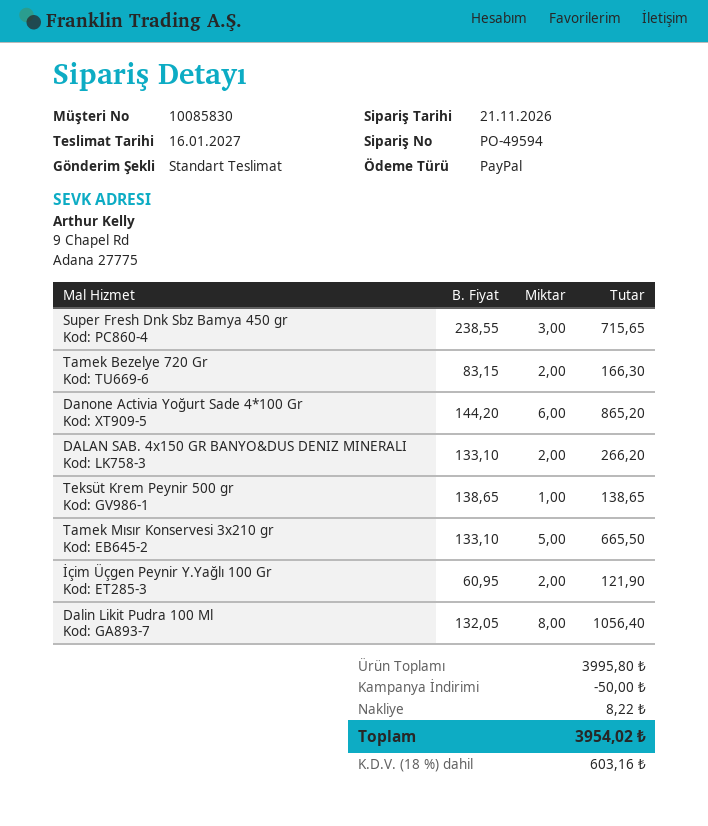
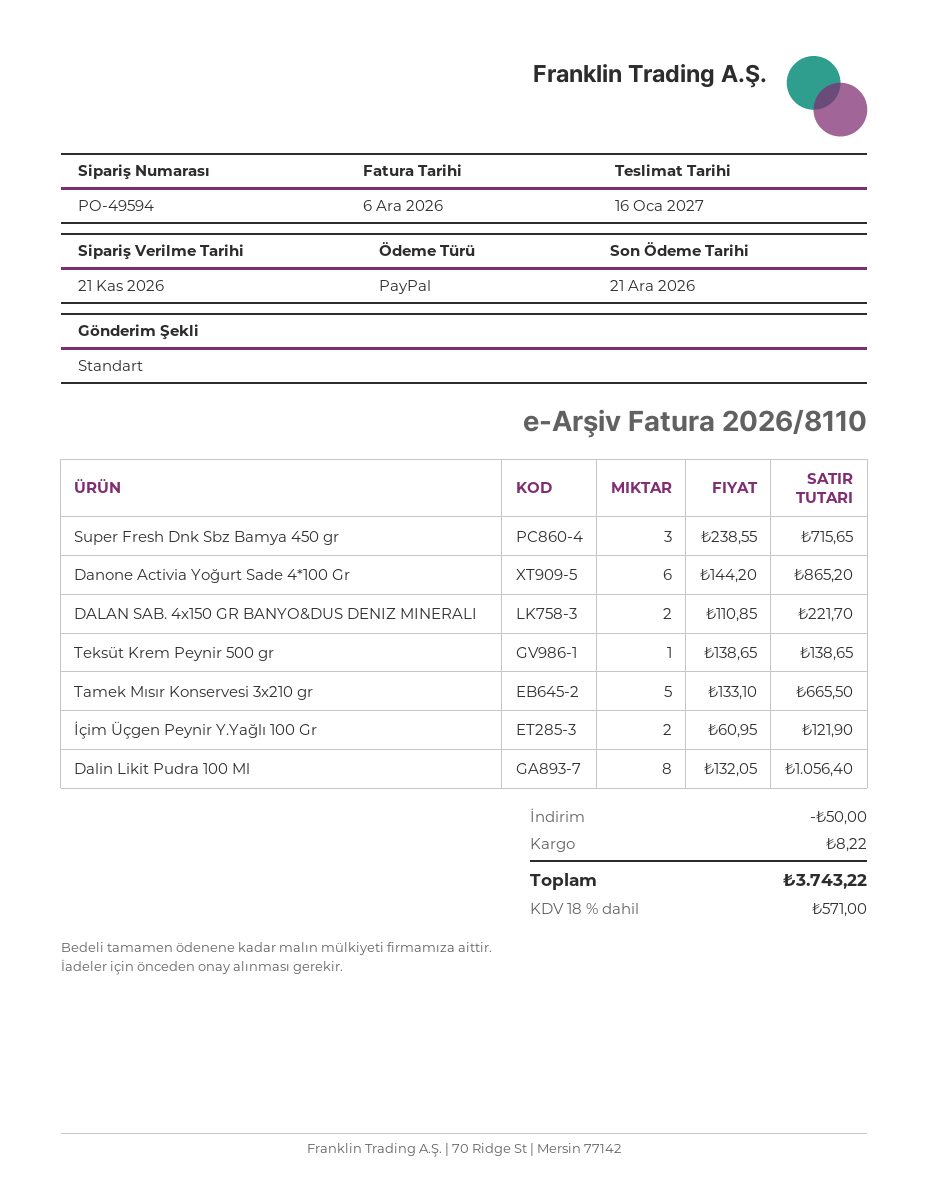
Tamek Bezelye 720 Gr: 2 x 83.15 = 166.30 -> none
DALAN SAB. 4x150 GR BANYO&DUS DENIZ MINERALI: 2 x 133.10 = 266.20 -> 2 x 110.85 = 221.70
tax: 18% = 603.16 -> 18% = 571.00
total: 3954.02 -> 3743.22

